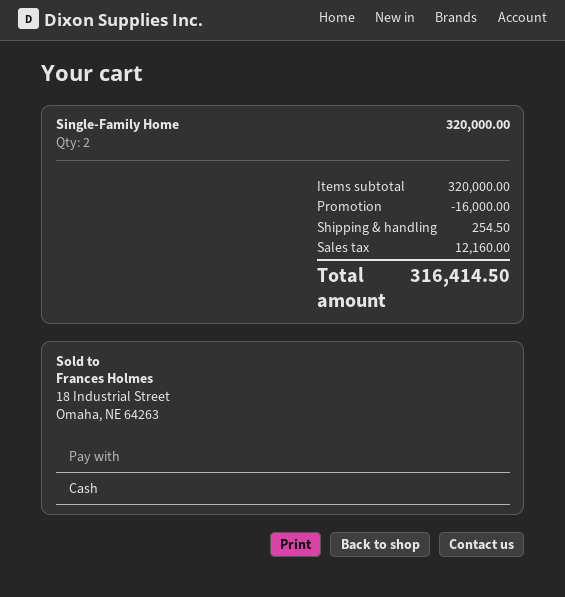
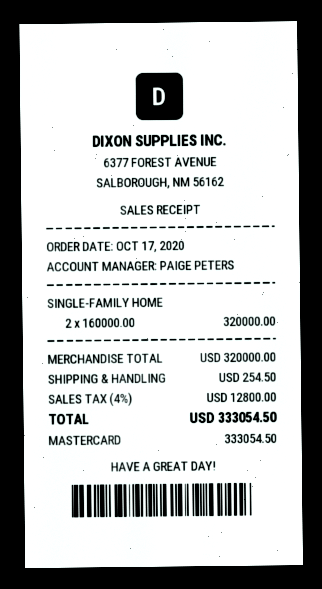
payment method: cash -> Mastercard
discount: 16000.00 -> none
tax: 12160.00 -> 12800.00
total: 316414.50 -> 333054.50

